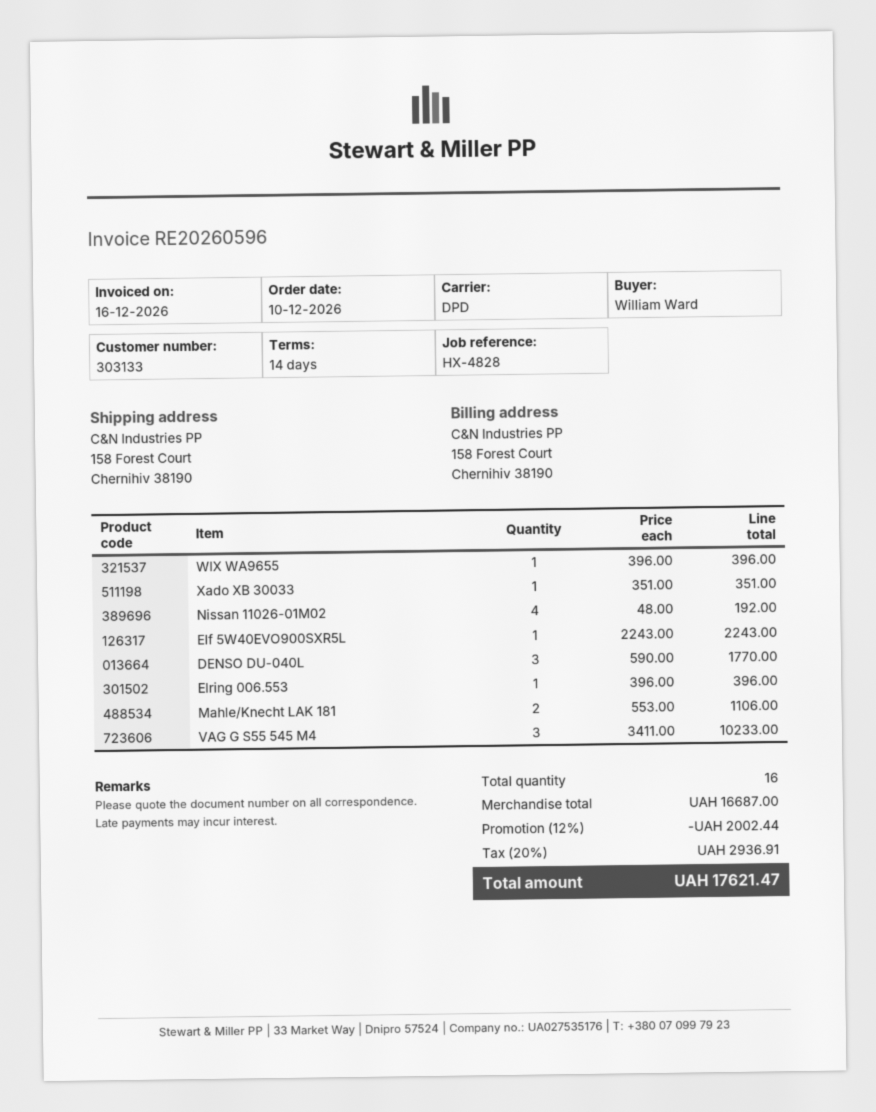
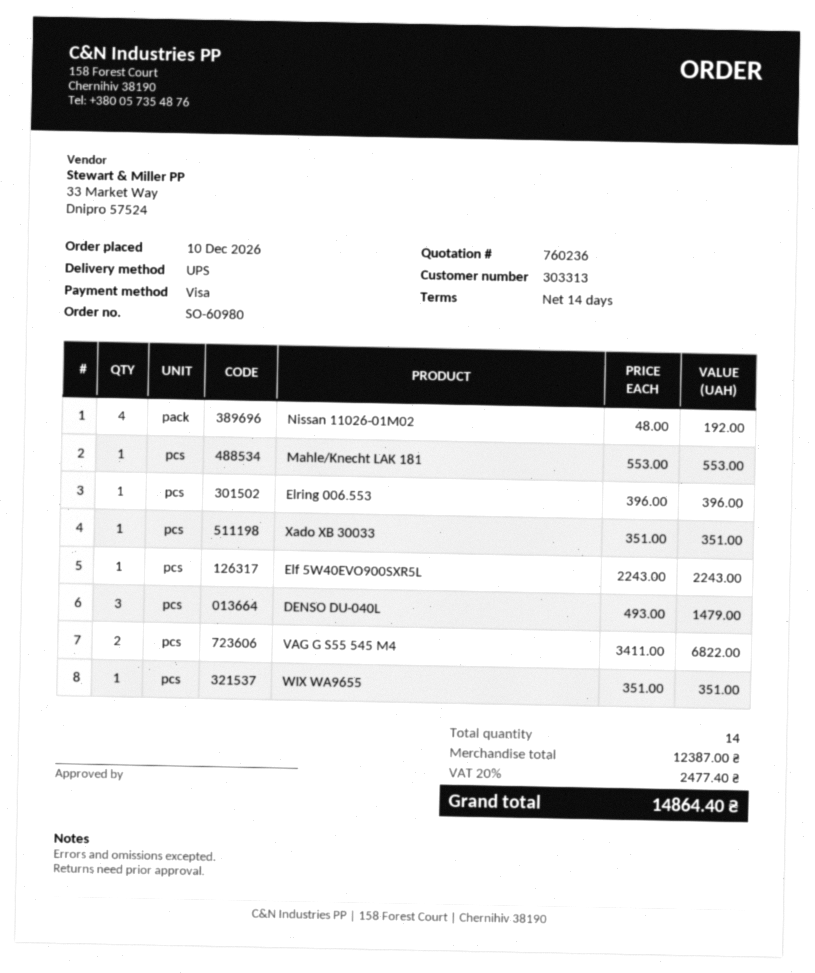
customer number: 303133 -> 303313
shipping method: DPD -> UPS
WIX WA9655: 1 x 396.00 = 396.00 -> 1 x 351.00 = 351.00
DENSO DU-040L: 3 x 590.00 = 1770.00 -> 3 x 493.00 = 1479.00
Mahle/Knecht LAK 181: 2 x 553.00 = 1106.00 -> 1 x 553.00 = 553.00
VAG G S55 545 M4: 3 x 3411.00 = 10233.00 -> 2 x 3411.00 = 6822.00
total quantity: 16 -> 14
subtotal: 16687.00 -> 12387.00
discount: 12% = 2002.44 -> none
tax: 20% = 2936.91 -> 20% = 2477.40
total: 17621.47 -> 14864.40

